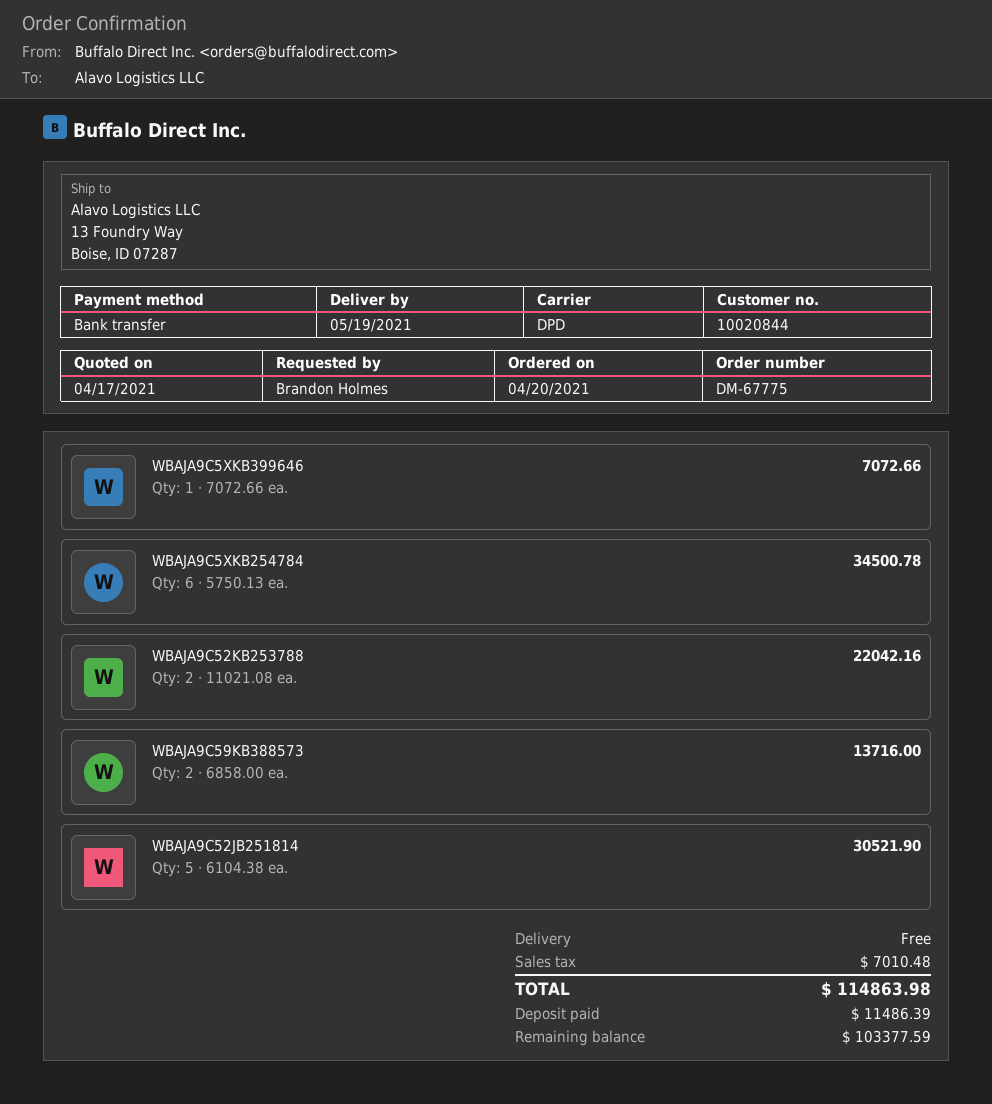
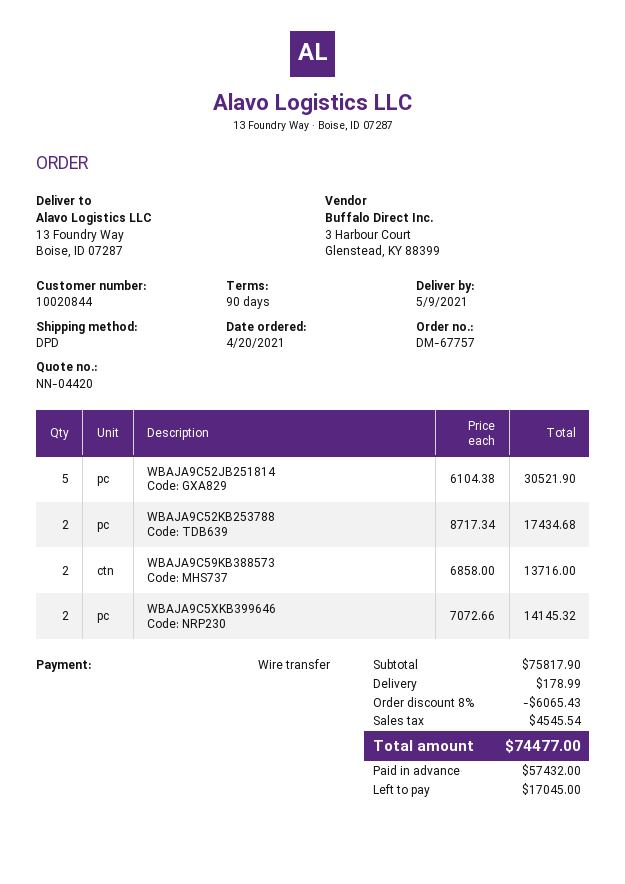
order number: DM-67775 -> DM-67757
delivery date: 2021-05-19 -> 2021-05-09
WBAJA9C5XKB399646: 1 x 7072.66 = 7072.66 -> 2 x 7072.66 = 14145.32
WBAJA9C5XKB254784: 6 x 5750.13 = 34500.78 -> none
WBAJA9C52KB253788: 2 x 11021.08 = 22042.16 -> 2 x 8717.34 = 17434.68
discount: none -> 8% = 6065.43
shipping: 0.00 -> 178.99
tax: 7010.48 -> 4545.54
total: 114863.98 -> 74477.00
deposit: 11486.39 -> 57432.00
balance: 103377.59 -> 17045.00

